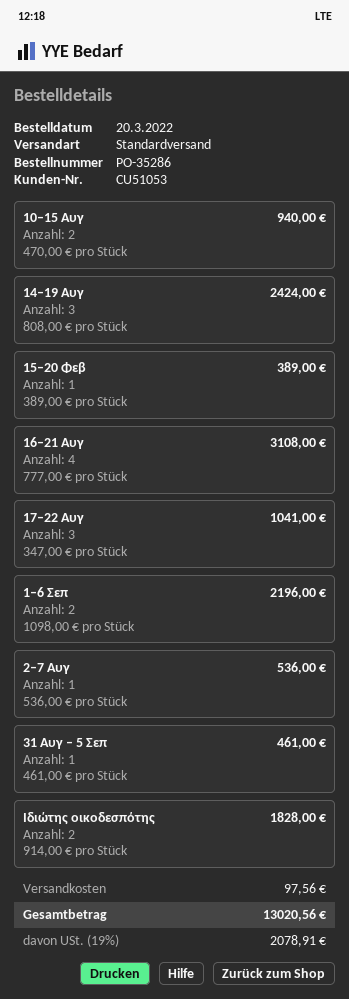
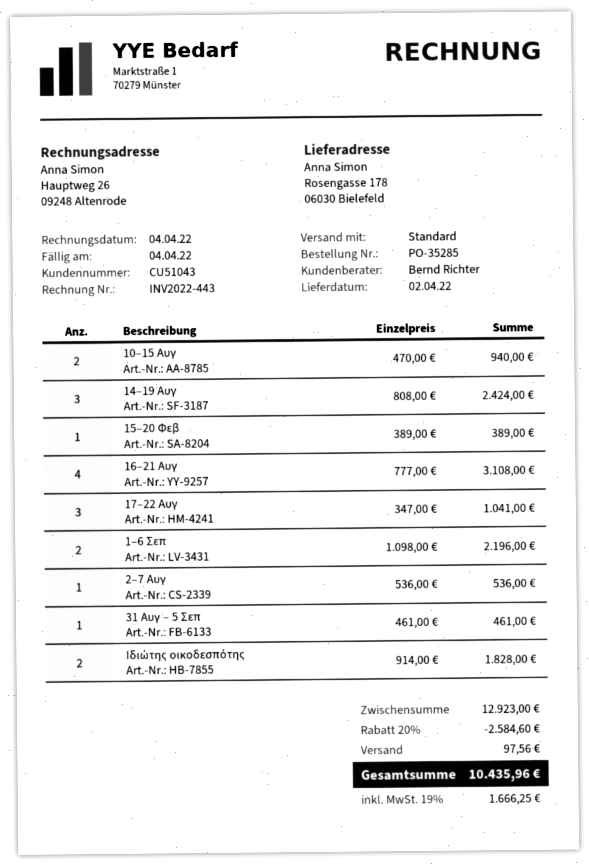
order number: PO-35286 -> PO-35285
customer number: CU51053 -> CU51043
discount: none -> 20% = 2584.60
tax: 19% = 2078.91 -> 19% = 1666.25
total: 13020.56 -> 10435.96

